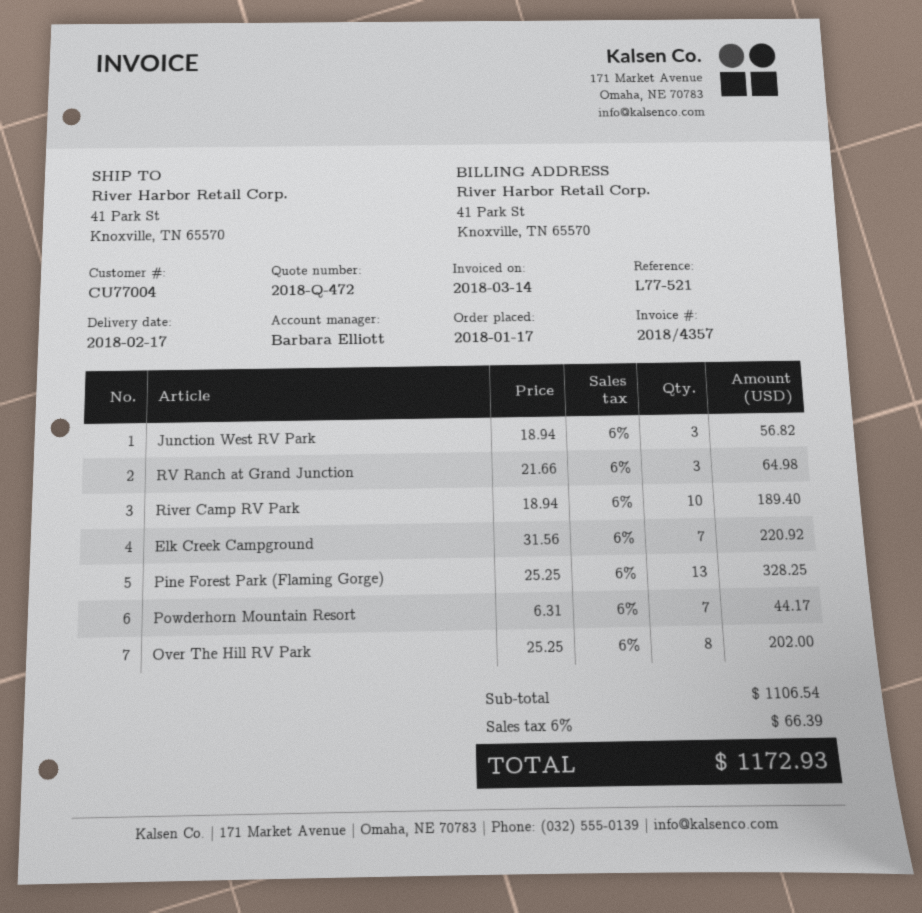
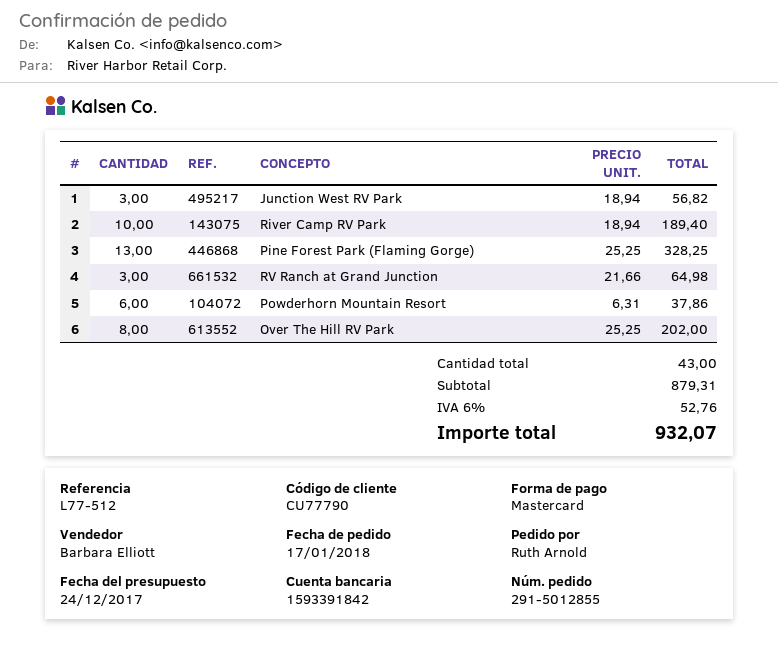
customer number: CU77004 -> CU77790
reference: L77-521 -> L77-512
Elk Creek Campground: 7 x 31.56 = 220.92 -> none
Powderhorn Mountain Resort: 7 x 6.31 = 44.17 -> 6 x 6.31 = 37.86
subtotal: 1106.54 -> 879.31
tax: 6% = 66.39 -> 6% = 52.76
total: 1172.93 -> 932.07

